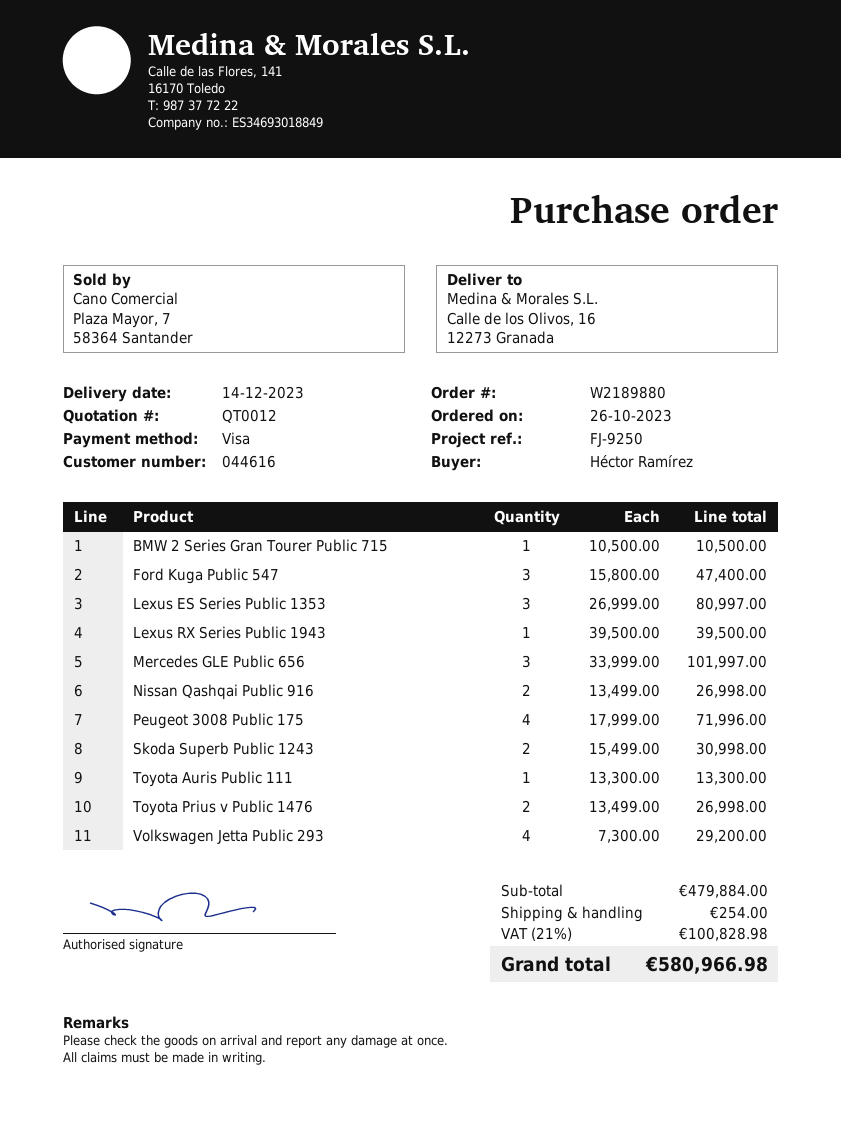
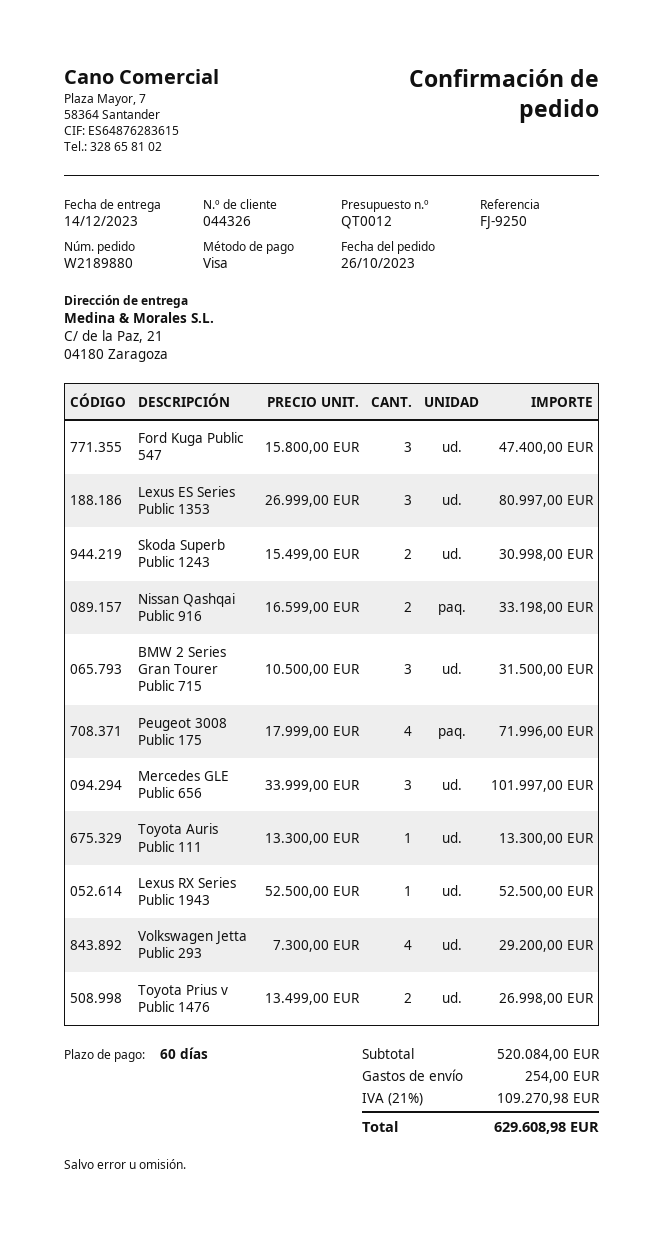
customer number: 044616 -> 044326
ship to: Calle de los Olivos, 16, 12273 Granada -> C/ de la Paz, 21, 04180 Zaragoza
BMW 2 Series Gran Tourer Public 715: 1 x 10500.00 = 10500.00 -> 3 x 10500.00 = 31500.00
Lexus RX Series Public 1943: 1 x 39500.00 = 39500.00 -> 1 x 52500.00 = 52500.00
Nissan Qashqai Public 916: 2 x 13499.00 = 26998.00 -> 2 x 16599.00 = 33198.00
subtotal: 479884.00 -> 520084.00
tax: 21% = 100828.98 -> 21% = 109270.98
total: 580966.98 -> 629608.98

